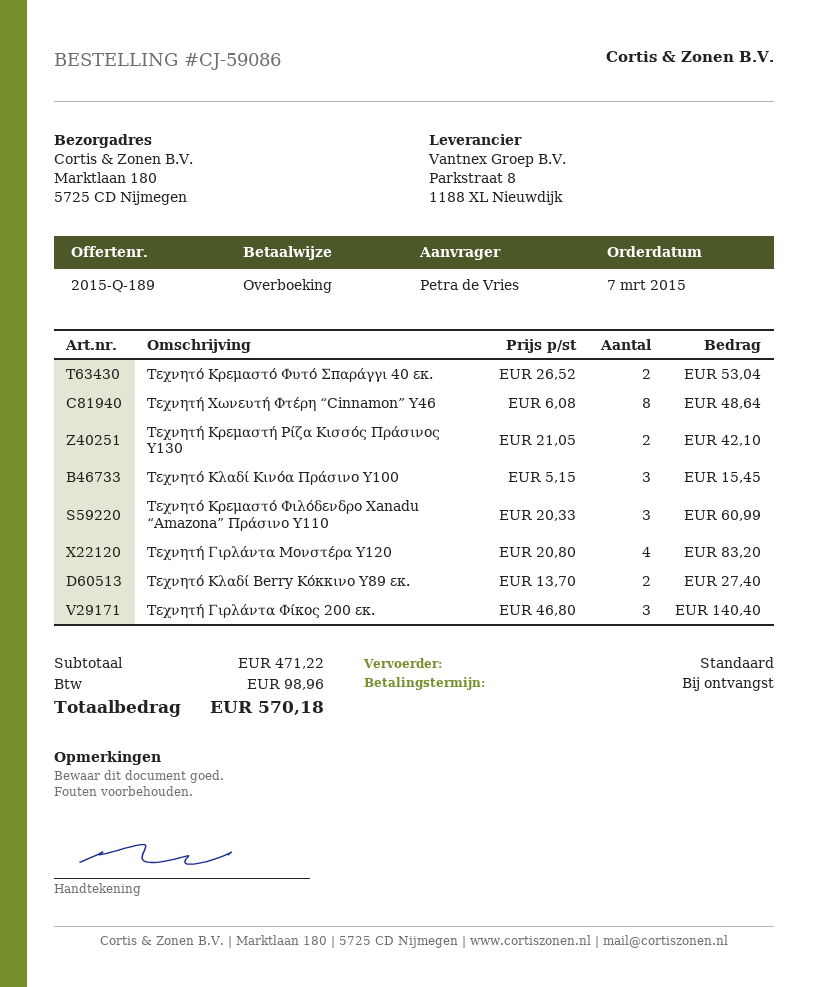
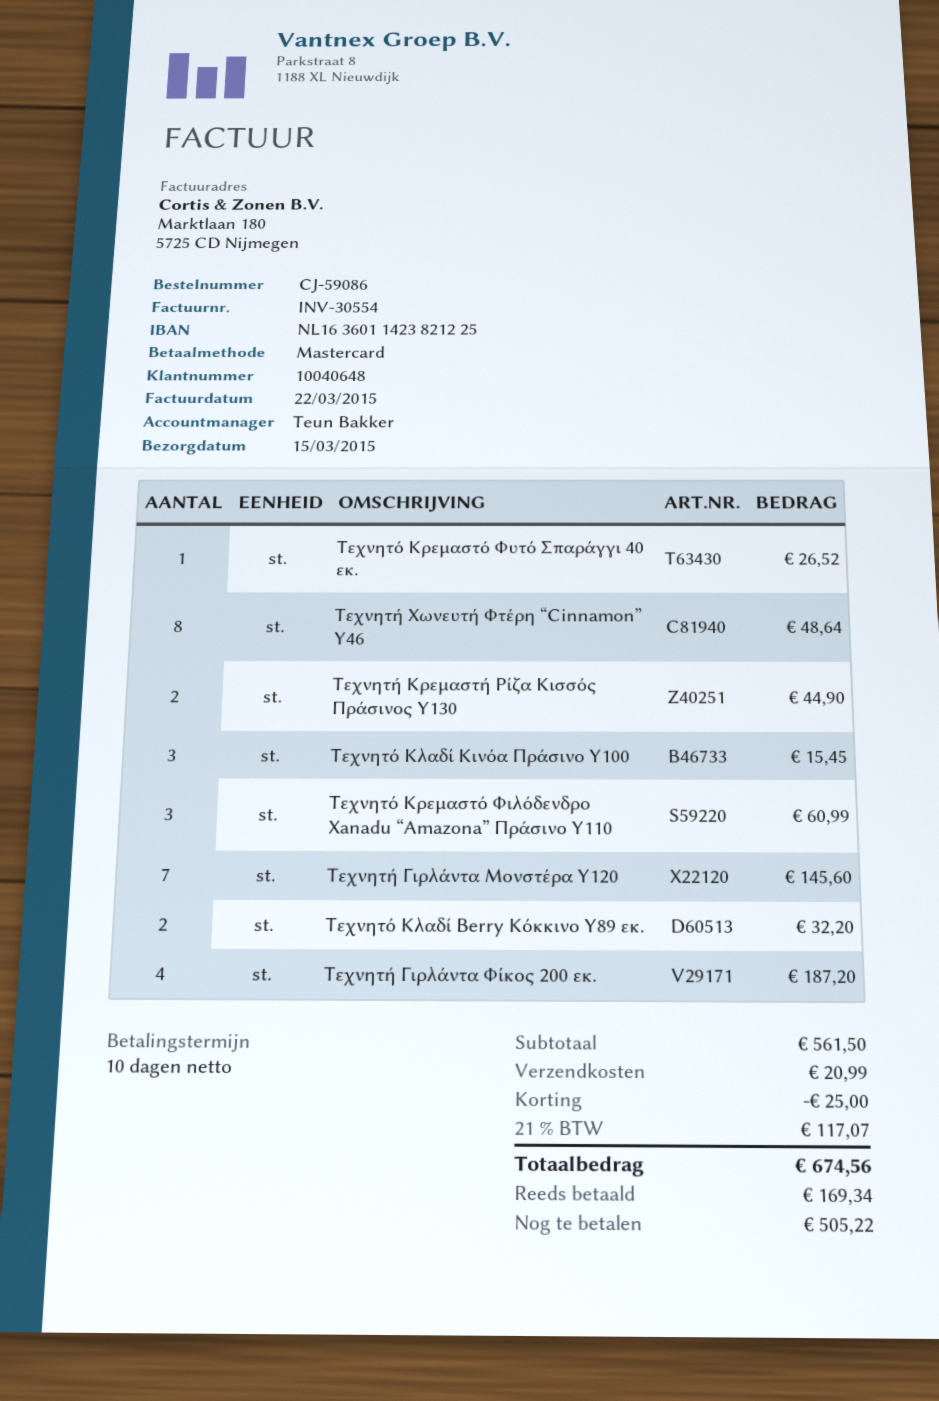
payment terms: on receipt -> 10 days
payment method: bank transfer -> Mastercard
Τεχνητό Κρεμαστό Φυτό Σπαράγγι 40 εκ.: 2 for 53.04 -> 1 for 26.52
Τεχνητή Κρεμαστή Ρίζα Κισσός Πράσινος Y130: 2 for 42.10 -> 2 for 44.90
Tεχνητή Γιρλάντα Μονστέρα Υ120: 4 for 83.20 -> 7 for 145.60
Τεχνητό Κλαδί Berry Κόκκινο Υ89 εκ.: 2 for 27.40 -> 2 for 32.20
Τεχνητή Γιρλάντα Φίκος 200 εκ.: 3 for 140.40 -> 4 for 187.20
subtotal: 471.22 -> 561.50
discount: none -> 25.00
shipping: none -> 20.99
tax: 98.96 -> 117.07
total: 570.18 -> 674.56

